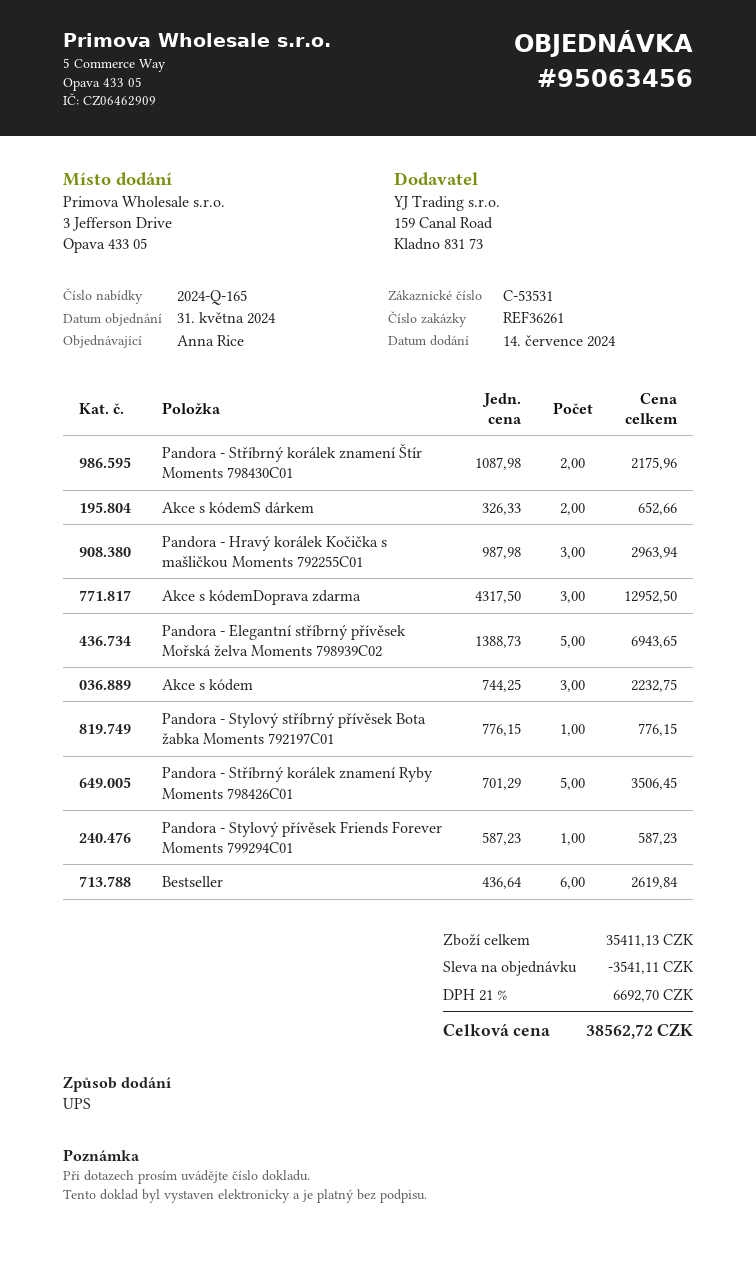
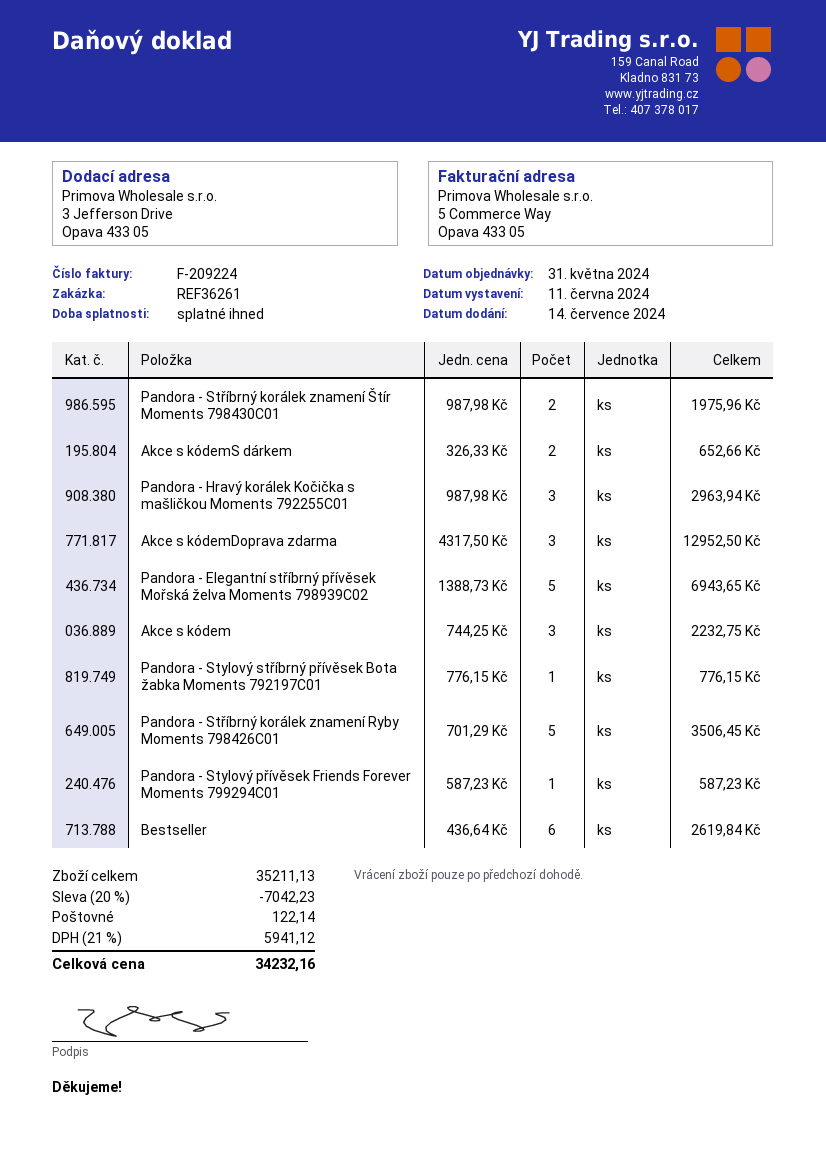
Pandora - Stříbrný korálek znamení Štír Moments 798430C01: 2 x 1087.98 = 2175.96 -> 2 x 987.98 = 1975.96
subtotal: 35411.13 -> 35211.13
discount: 3541.11 -> 7042.23
shipping: none -> 122.14
tax: 21% = 6692.70 -> 21% = 5941.12
total: 38562.72 -> 34232.16

